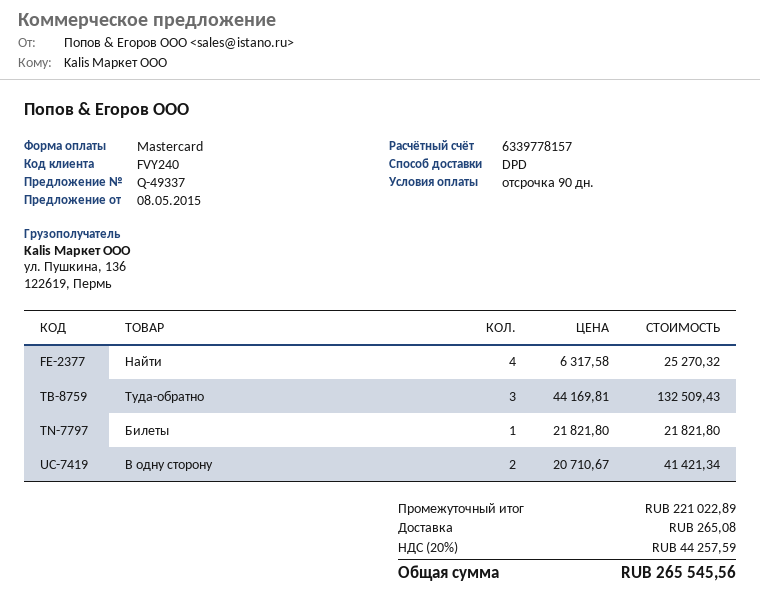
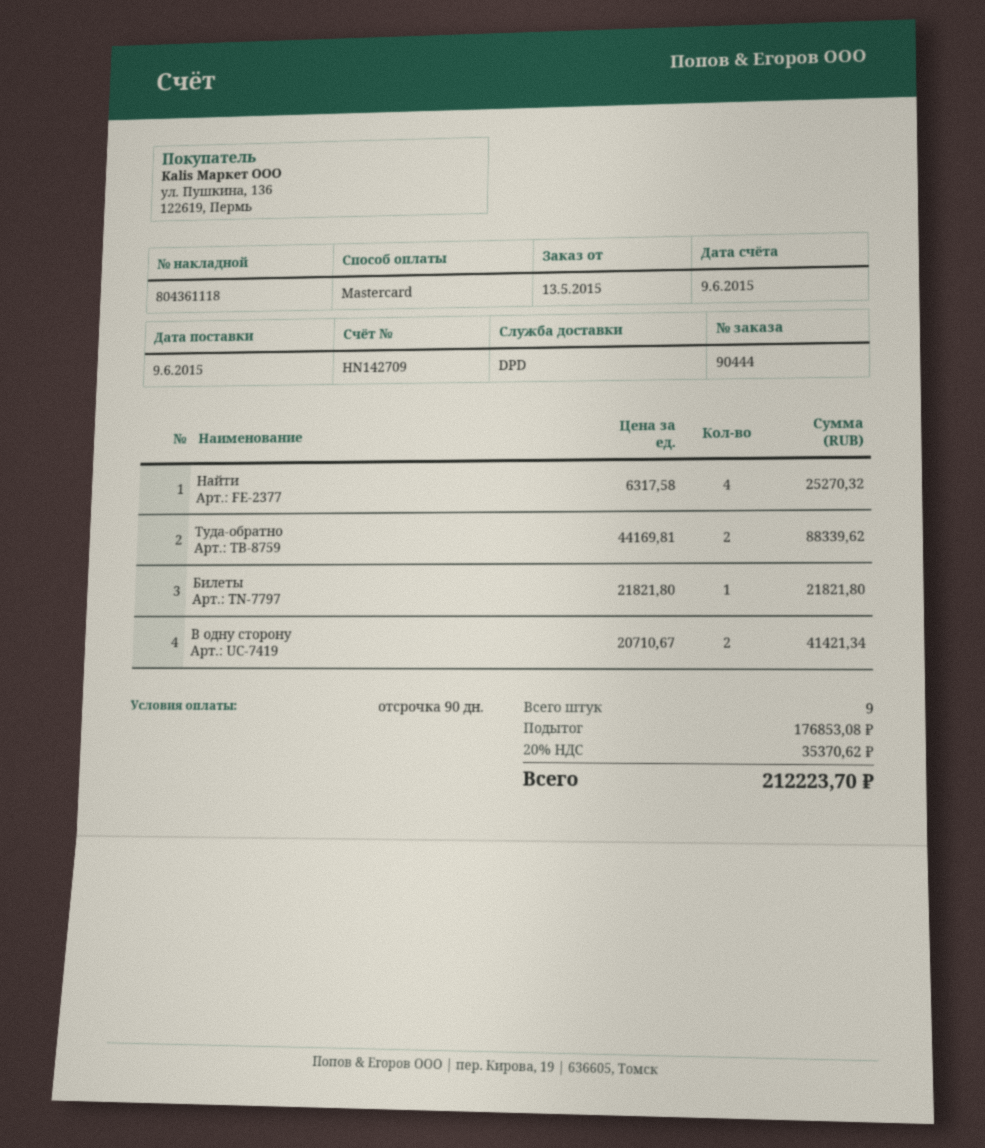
Туда-обратно: 3 x 44169.81 = 132509.43 -> 2 x 44169.81 = 88339.62
subtotal: 221022.89 -> 176853.08
shipping: 265.08 -> none
tax: 20% = 44257.59 -> 20% = 35370.62
total: 265545.56 -> 212223.70

